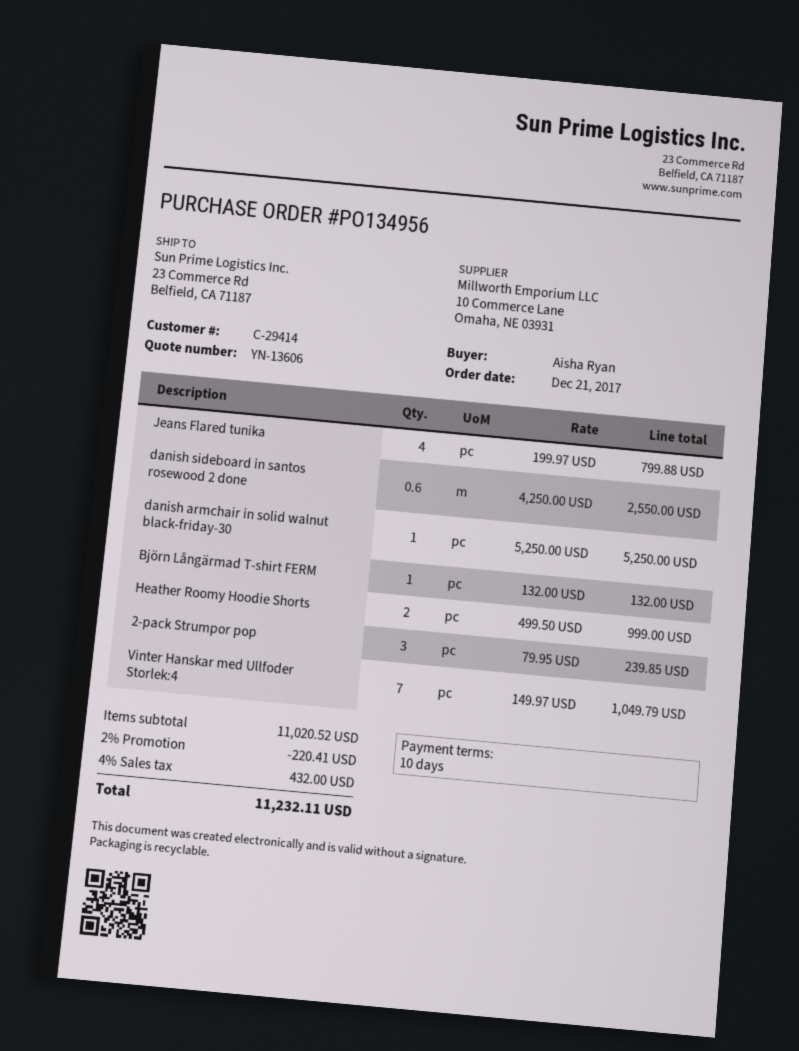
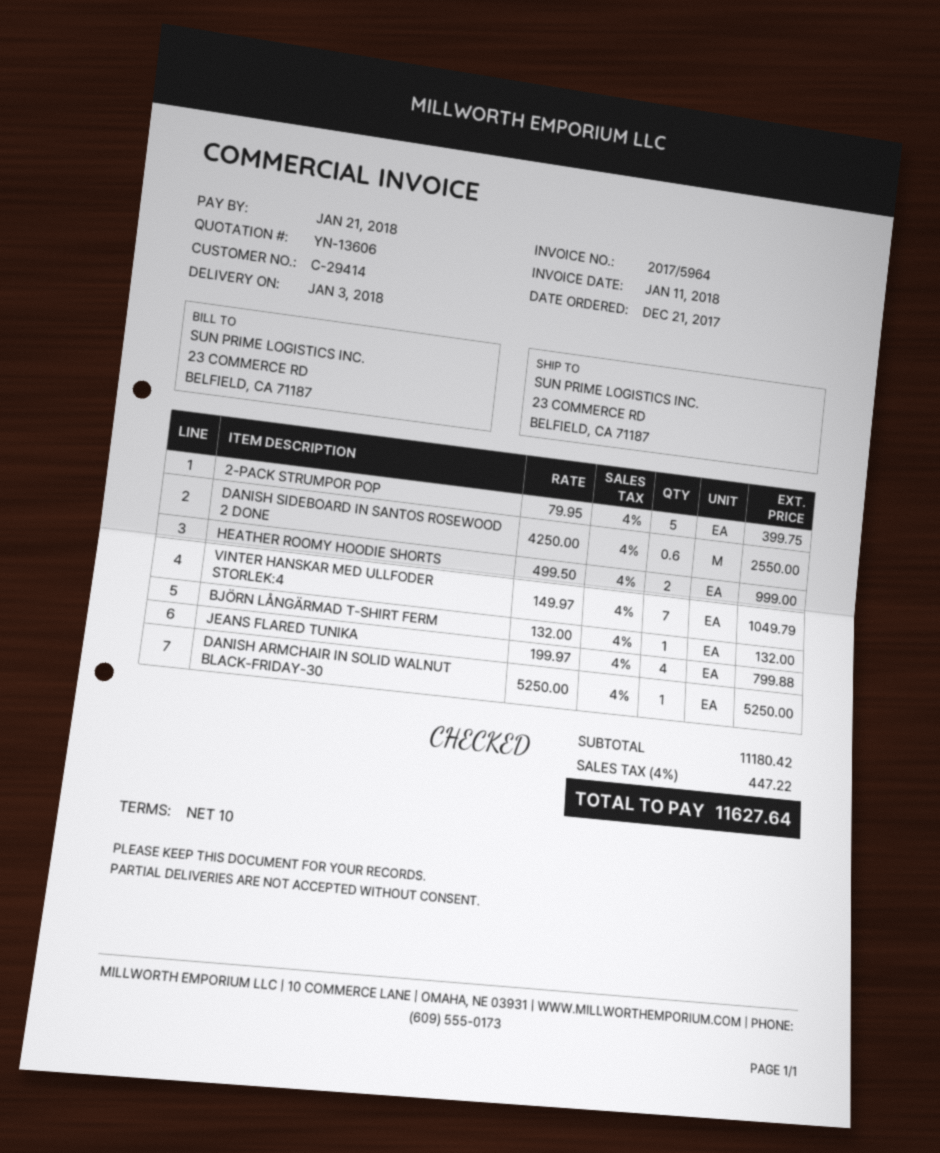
2-pack Strumpor pop: 3 x 79.95 = 239.85 -> 5 x 79.95 = 399.75
subtotal: 11020.52 -> 11180.42
discount: 2% = 220.41 -> none
tax: 4% = 432.00 -> 4% = 447.22
total: 11232.11 -> 11627.64

